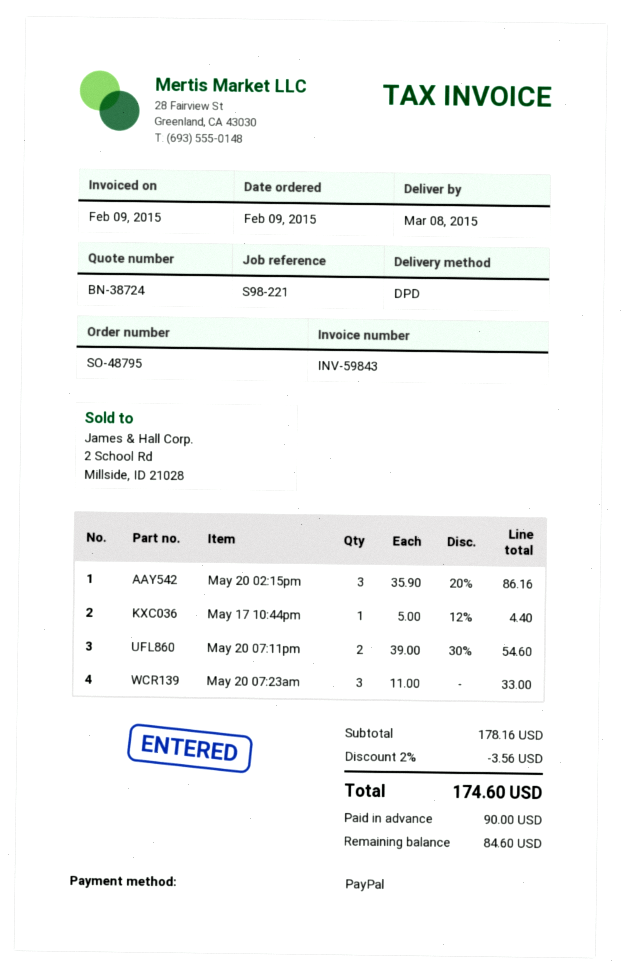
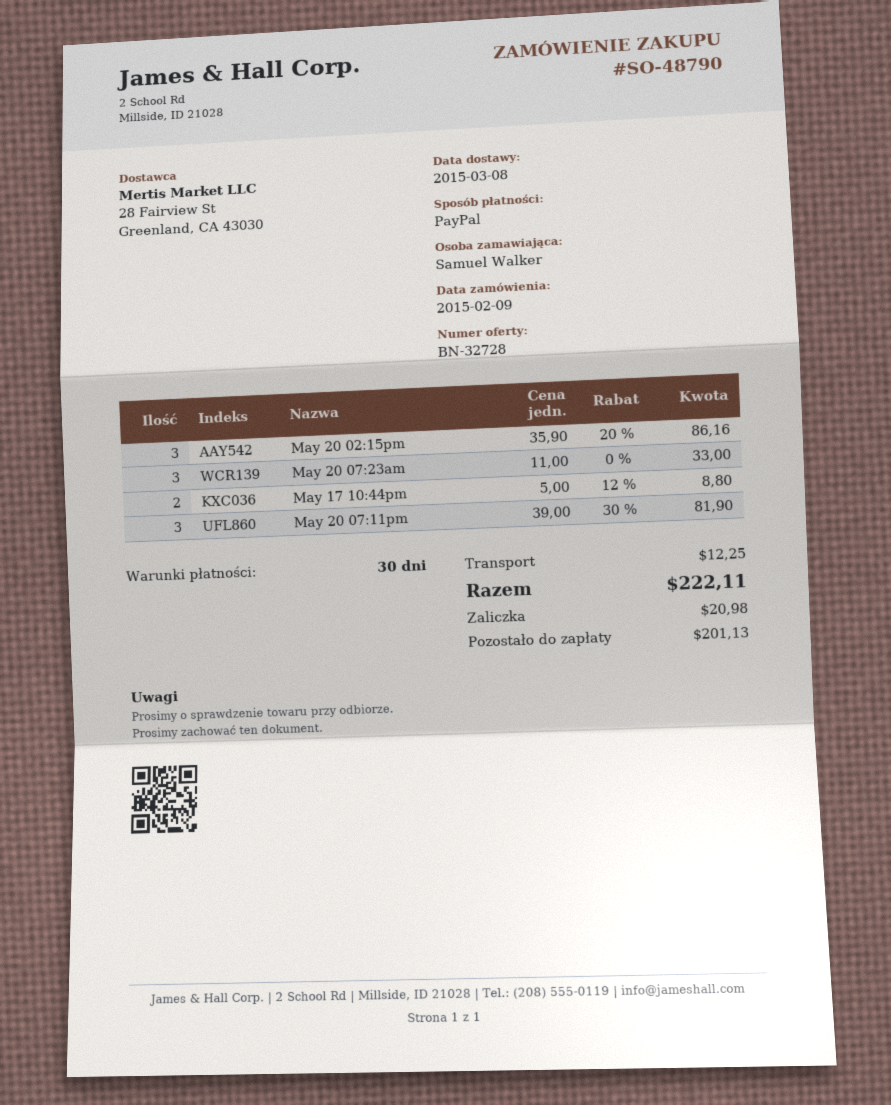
quote number: BN-38724 -> BN-32728
order number: SO-48795 -> SO-48790
May 17 10:44pm: 1 x 5.00 - 12% = 4.40 -> 2 x 5.00 - 12% = 8.80
May 20 07:11pm: 2 x 39.00 - 30% = 54.60 -> 3 x 39.00 - 30% = 81.90
discount: 2% = 3.56 -> none
shipping: none -> 12.25
total: 174.60 -> 222.11
deposit: 90.00 -> 20.98
balance: 84.60 -> 201.13

